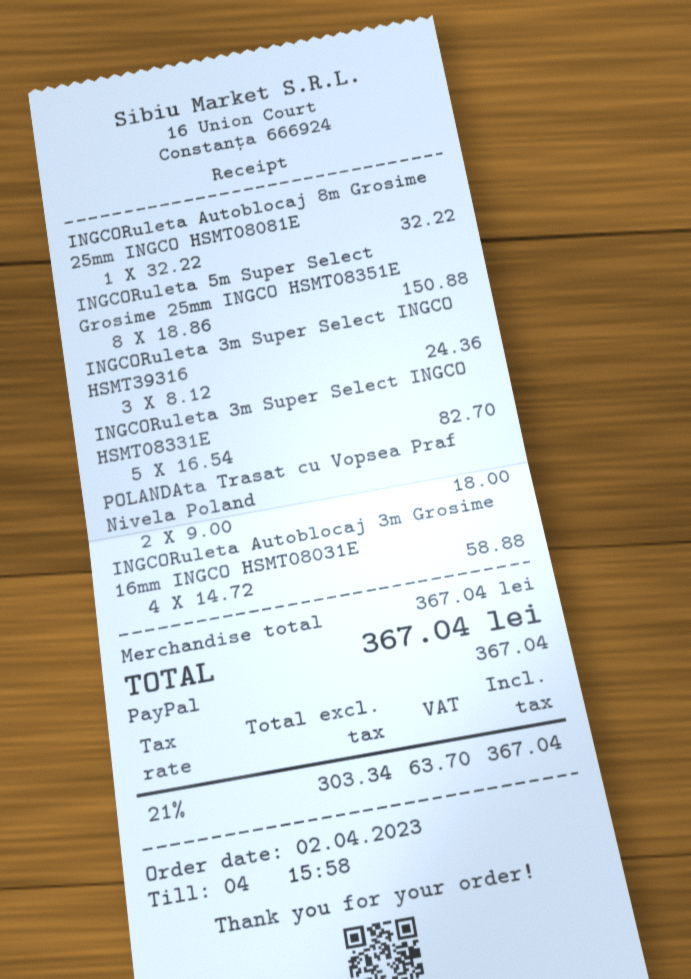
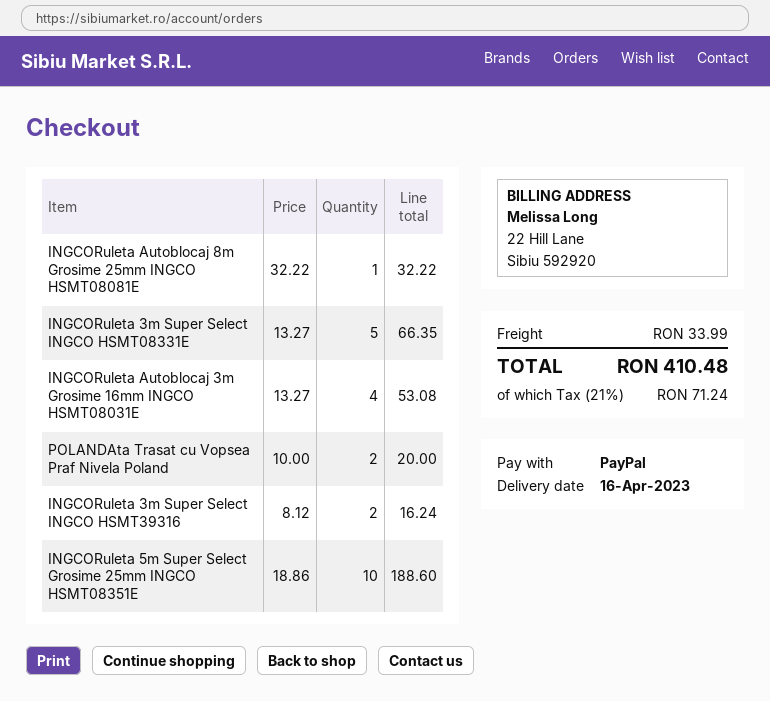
INGCORuleta 5m Super Select Grosime 25mm INGCO HSMT08351E: 8 x 18.86 = 150.88 -> 10 x 18.86 = 188.60
INGCORuleta 3m Super Select INGCO HSMT39316: 3 x 8.12 = 24.36 -> 2 x 8.12 = 16.24
INGCORuleta 3m Super Select INGCO HSMT08331E: 5 x 16.54 = 82.70 -> 5 x 13.27 = 66.35
POLANDAta Trasat cu Vopsea Praf Nivela Poland: 2 x 9.00 = 18.00 -> 2 x 10.00 = 20.00
INGCORuleta Autoblocaj 3m Grosime 16mm INGCO HSMT08031E: 4 x 14.72 = 58.88 -> 4 x 13.27 = 53.08
shipping: none -> 33.99
tax: 21% = 63.70 -> 21% = 71.24
total: 367.04 -> 410.48

